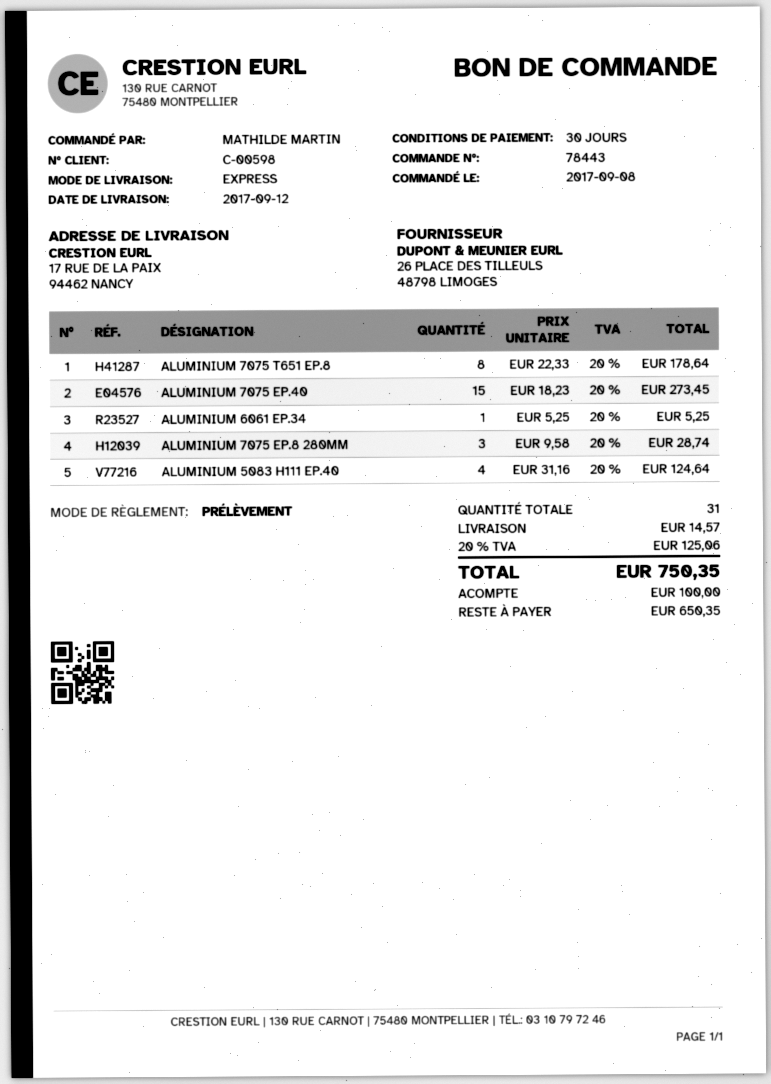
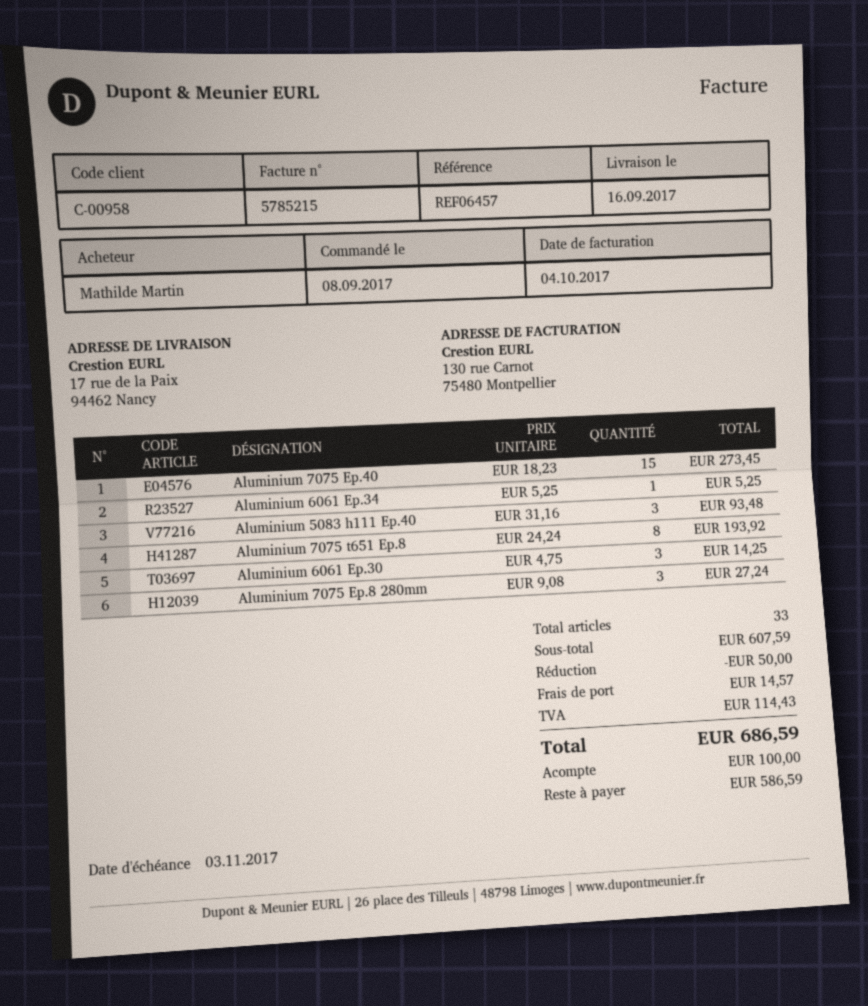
delivery date: 2017-09-12 -> 2017-09-16
customer number: C-00598 -> C-00958
ALUMINIUM 7075 T651 EP.8: 8 x 22.33 = 178.64 -> 8 x 24.24 = 193.92
ALUMINIUM 7075 EP.8 280MM: 3 x 9.58 = 28.74 -> 3 x 9.08 = 27.24
ALUMINIUM 5083 H111 EP.40: 4 x 31.16 = 124.64 -> 3 x 31.16 = 93.48
Aluminium 6061 Ep.30: none -> 3 x 4.75 = 14.25
total quantity: 31 -> 33
discount: none -> 50.00
tax: 125.06 -> 114.43
total: 750.35 -> 686.59
balance: 650.35 -> 586.59

